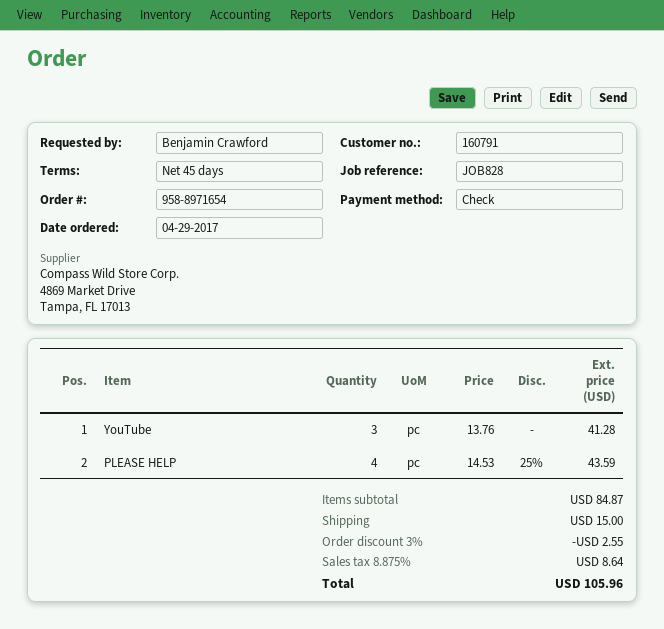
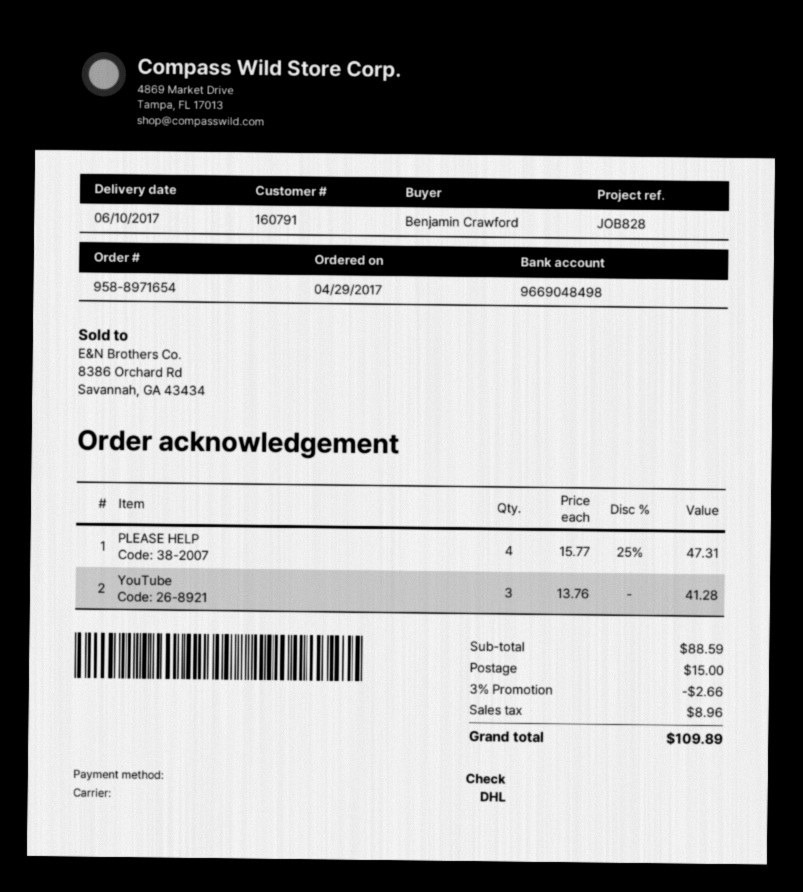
PLEASE HELP: 4 x 14.53 - 25% = 43.59 -> 4 x 15.77 - 25% = 47.31
subtotal: 84.87 -> 88.59
discount: 3% = 2.55 -> 3% = 2.66
tax: 8.64 -> 8.96
total: 105.96 -> 109.89

